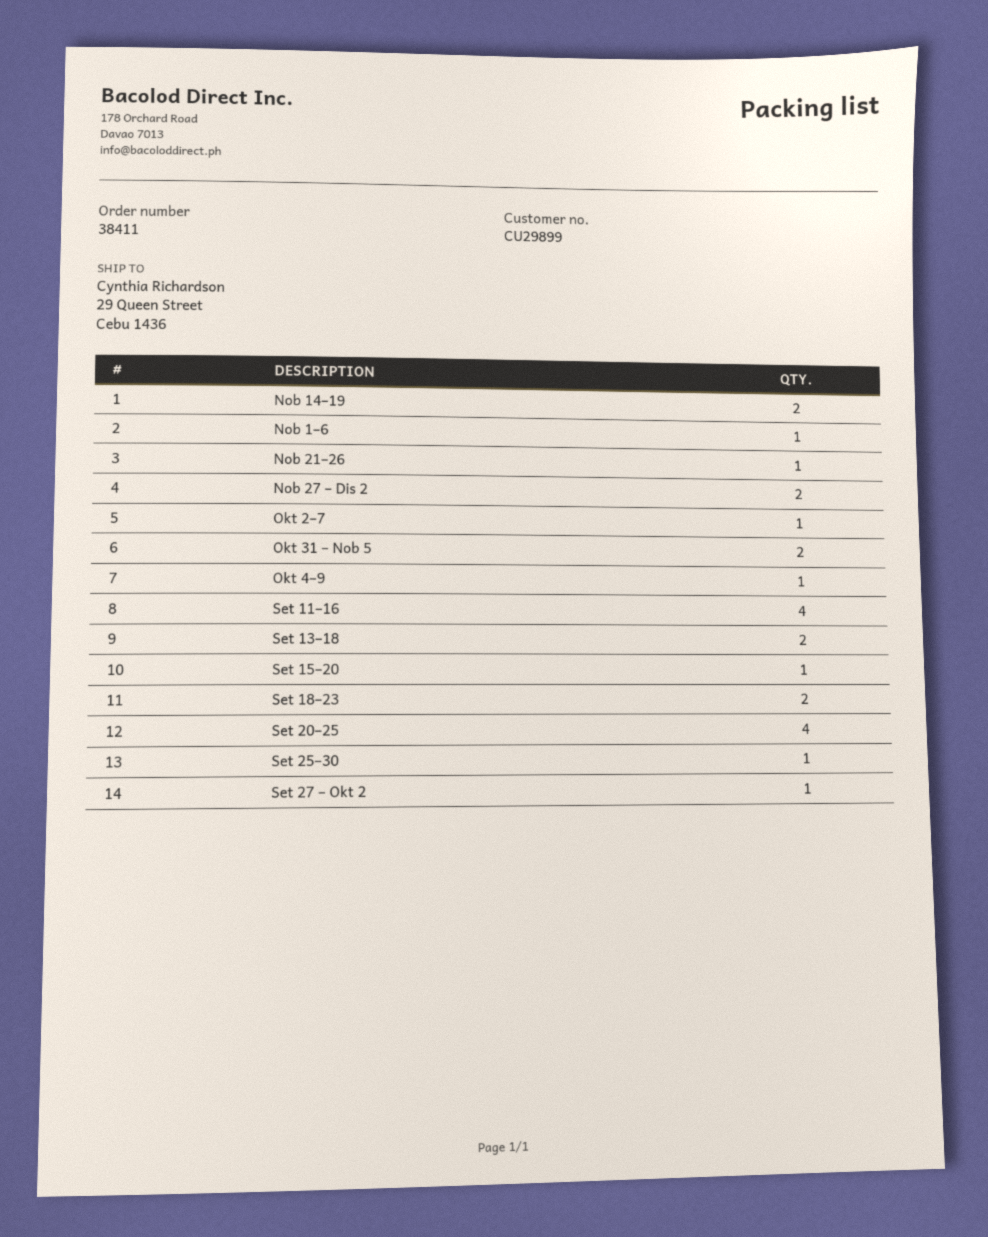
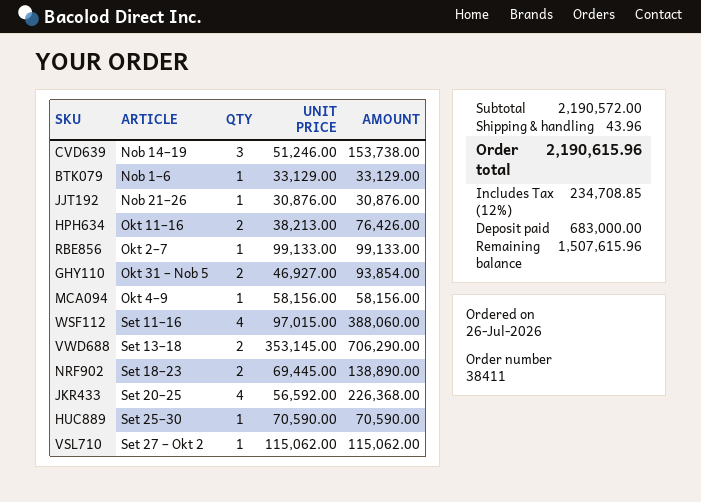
Nob 14–19: 2 -> 3
Nob 27 – Dis 2: 2 -> none
Set 15–20: 1 -> none
Okt 11–16: none -> 2

